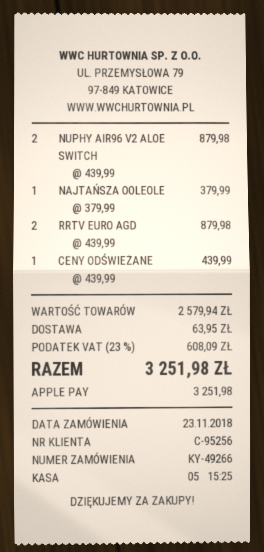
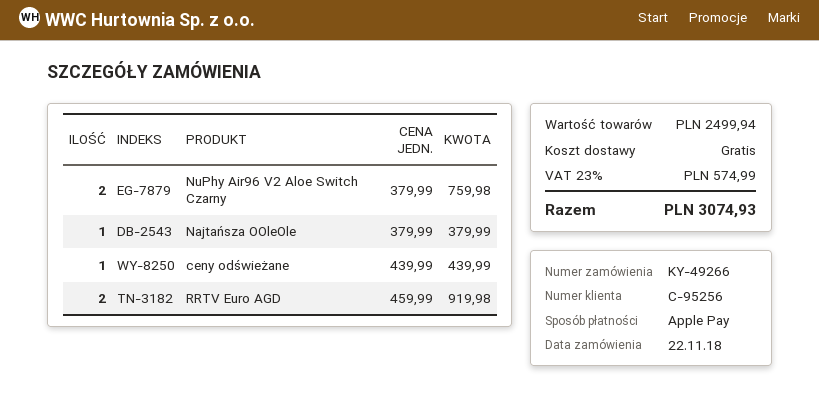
order date: 2018-11-23 -> 2018-11-22
NUPHY AIR96 V2 ALOE SWITCH: 2 x 439.99 = 879.98 -> 2 x 379.99 = 759.98
RRTV EURO AGD: 2 x 439.99 = 879.98 -> 2 x 459.99 = 919.98
subtotal: 2579.94 -> 2499.94
shipping: 63.95 -> 0.00
tax: 23% = 608.09 -> 23% = 574.99
total: 3251.98 -> 3074.93

